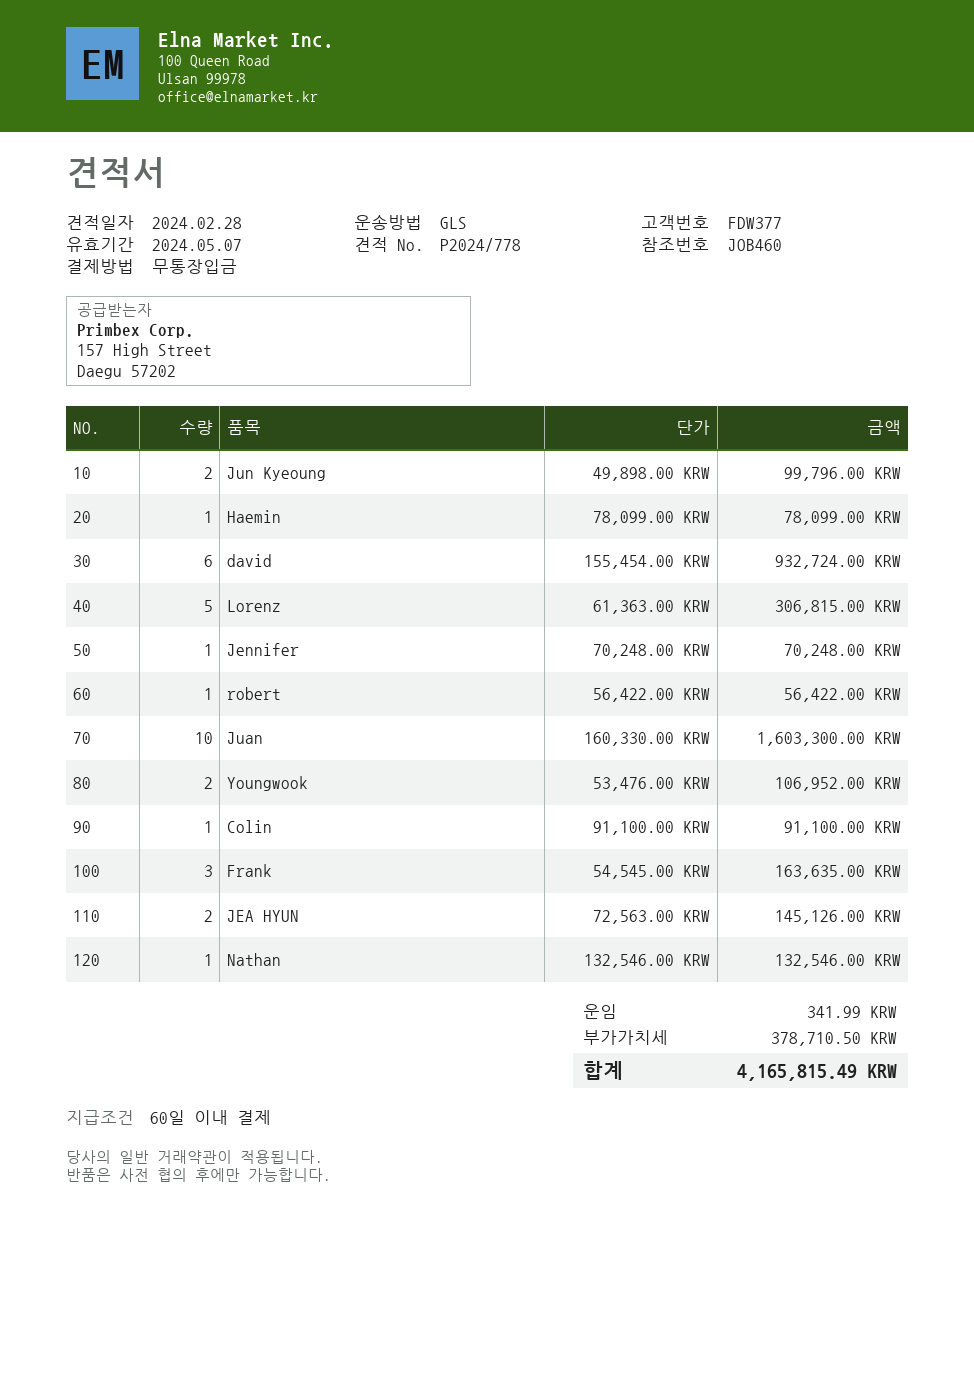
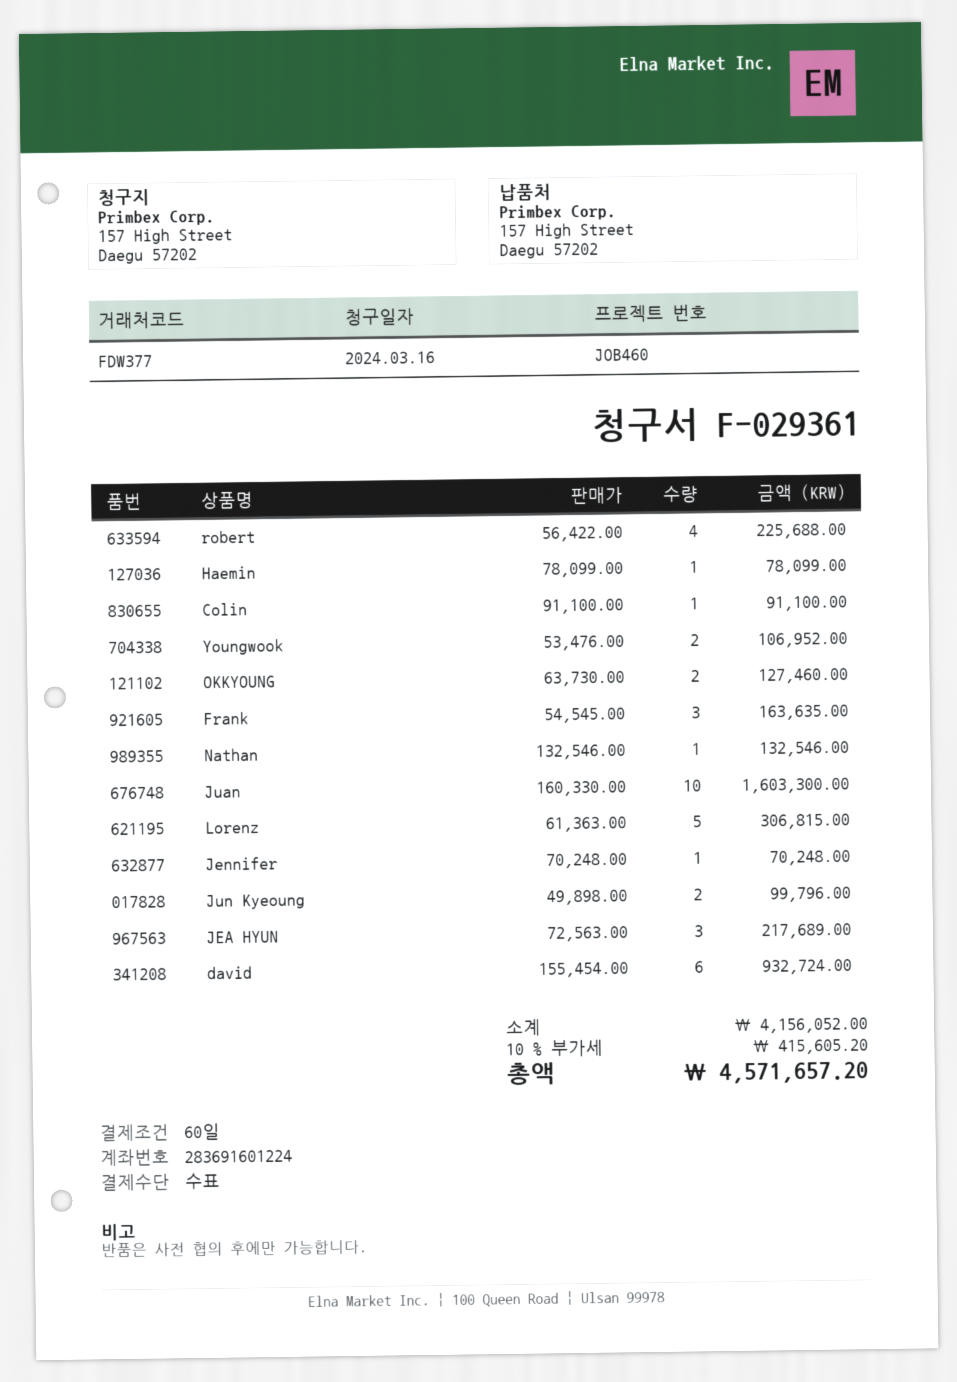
payment method: bank transfer -> cheque
robert: 1 x 56422.00 = 56422.00 -> 4 x 56422.00 = 225688.00
JEA HYUN: 2 x 72563.00 = 145126.00 -> 3 x 72563.00 = 217689.00
OKKYOUNG: none -> 2 x 63730.00 = 127460.00
shipping: 341.99 -> none
tax: 378710.50 -> 415605.20
total: 4165815.49 -> 4571657.20

